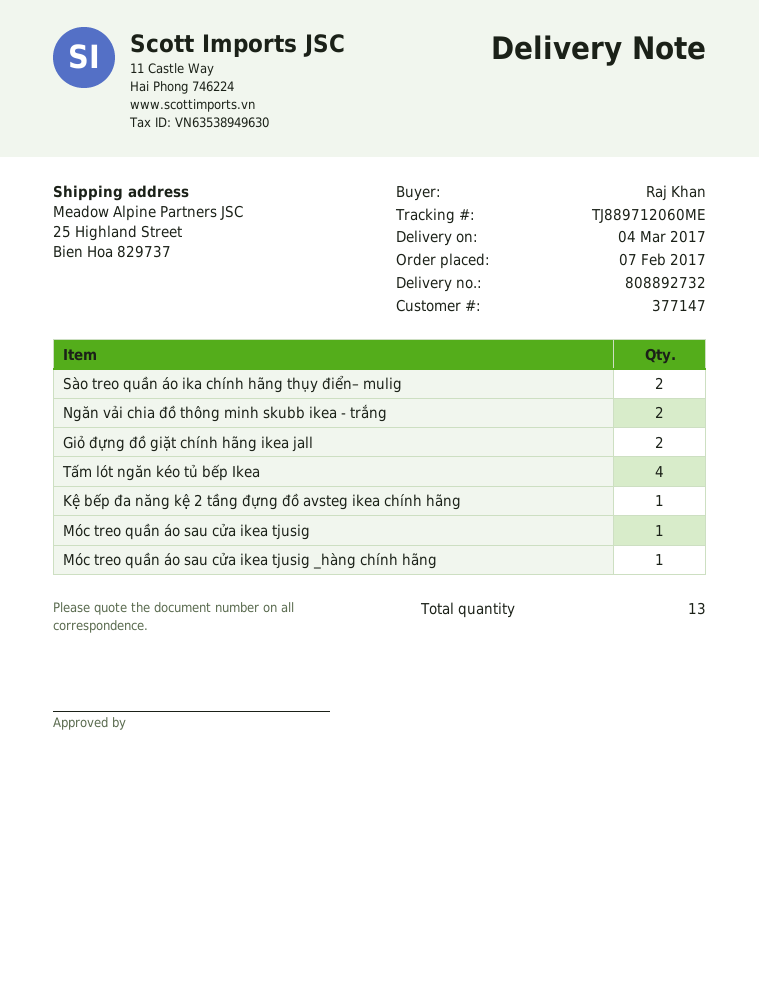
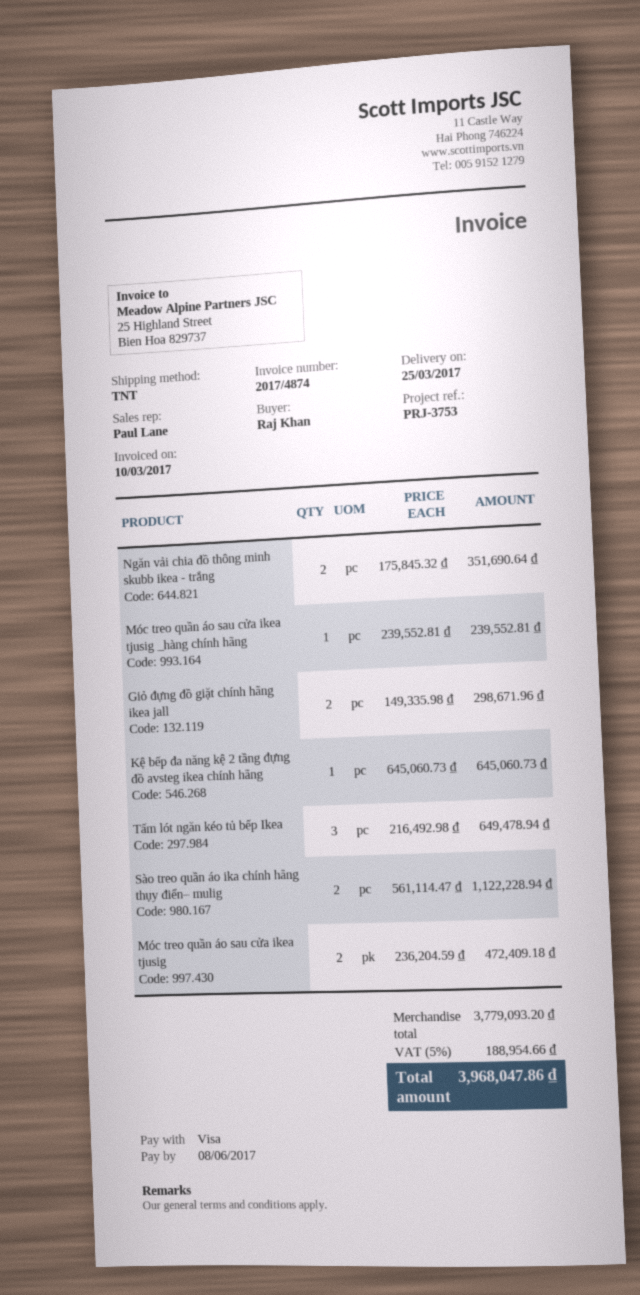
delivery date: 2017-03-04 -> 2017-03-25
Tấm lót ngăn kéo tủ bếp Ikea: 4 -> 3
Móc treo quần áo sau cửa ikea tjusig: 1 -> 2

